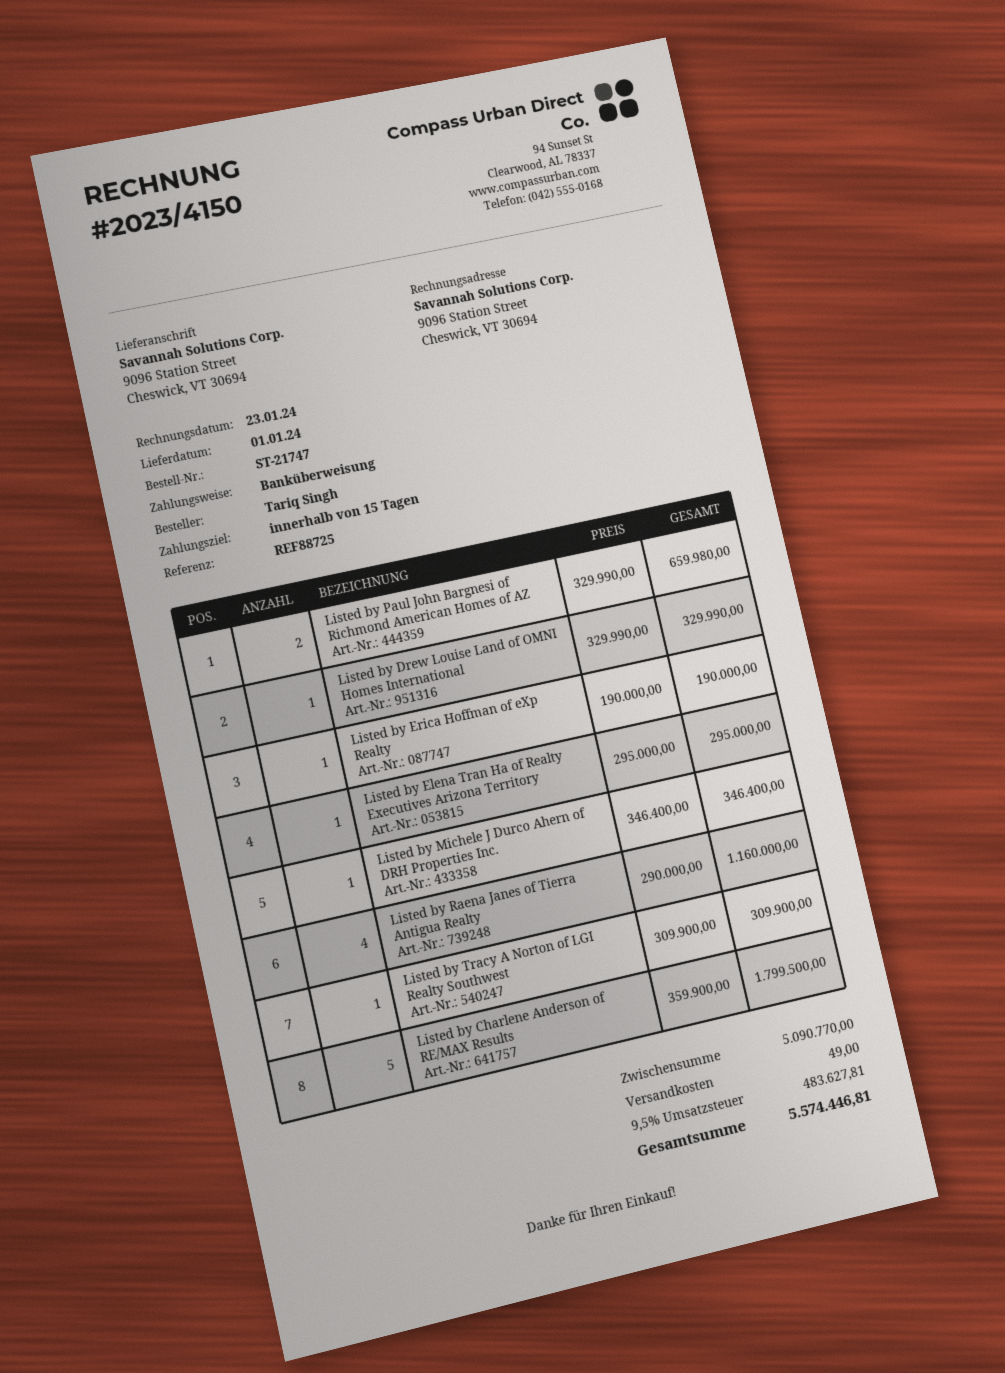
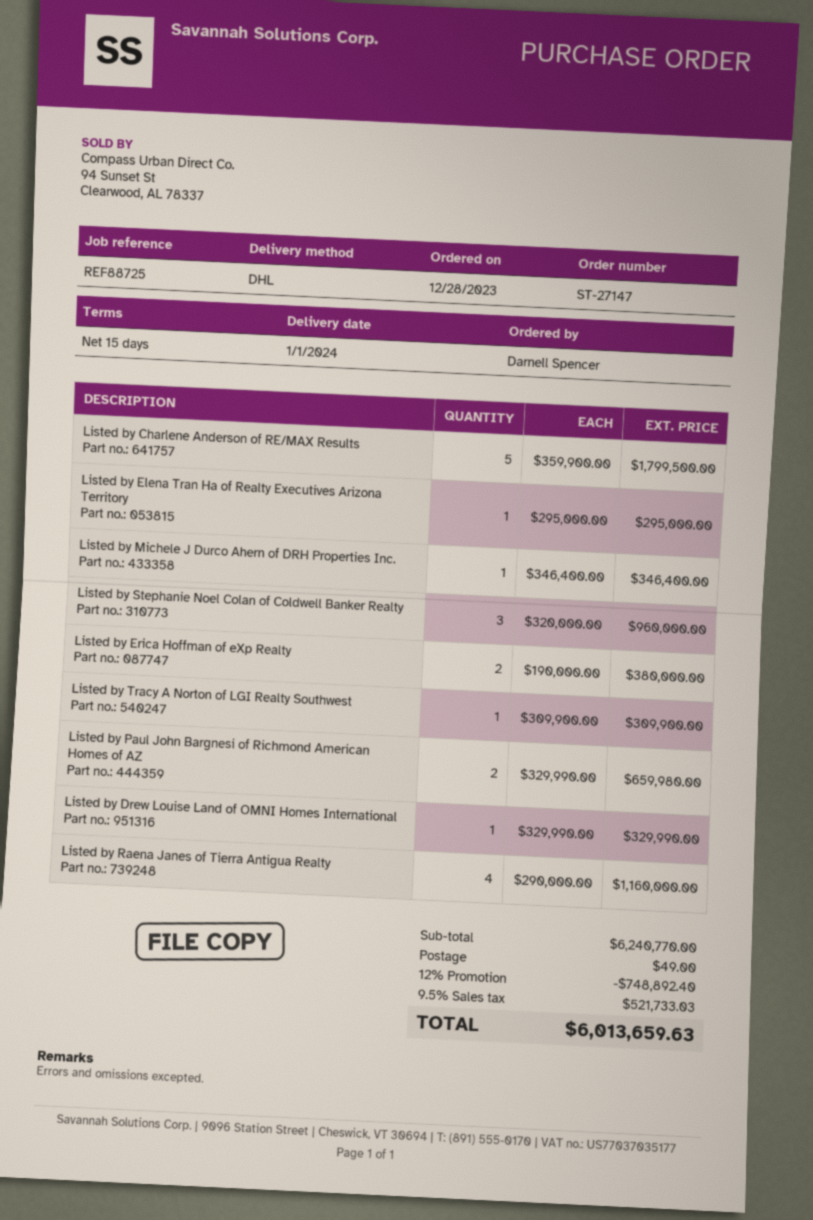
order number: ST-21747 -> ST-27147
ordered by: Tariq Singh -> Darnell Spencer
Listed by Erica Hoffman of eXp Realty: 1 x 190000.00 = 190000.00 -> 2 x 190000.00 = 380000.00
Listed by Stephanie Noel Colan of Coldwell Banker Realty: none -> 3 x 320000.00 = 960000.00
subtotal: 5090770.00 -> 6240770.00
discount: none -> 12% = 748892.40
tax: 9.5% = 483627.81 -> 9.5% = 521733.03
total: 5574446.81 -> 6013659.63

